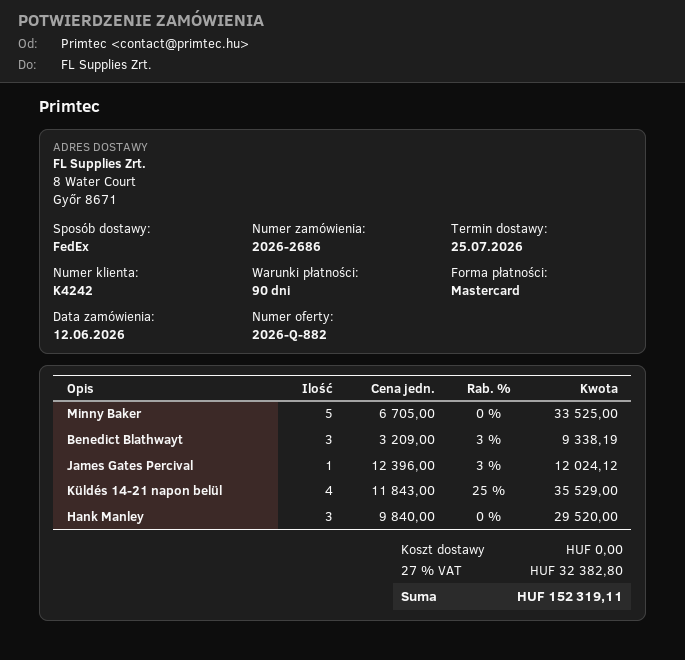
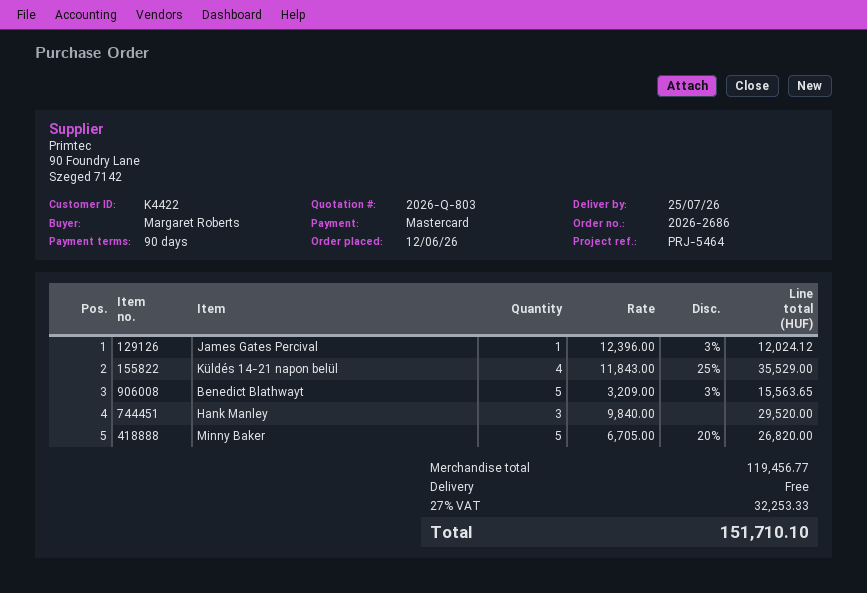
quote number: 2026-Q-882 -> 2026-Q-803
customer number: K4242 -> K4422
Minny Baker: 5 x 6705.00 = 33525.00 -> 5 x 6705.00 - 20% = 26820.00
Benedict Blathwayt: 3 x 3209.00 - 3% = 9338.19 -> 5 x 3209.00 - 3% = 15563.65
tax: 27% = 32382.80 -> 27% = 32253.33
total: 152319.11 -> 151710.10

